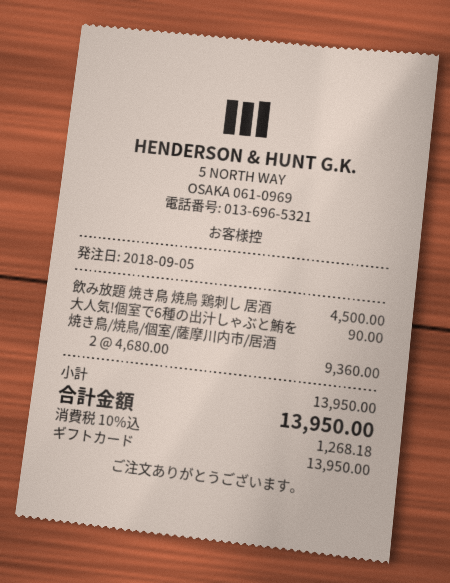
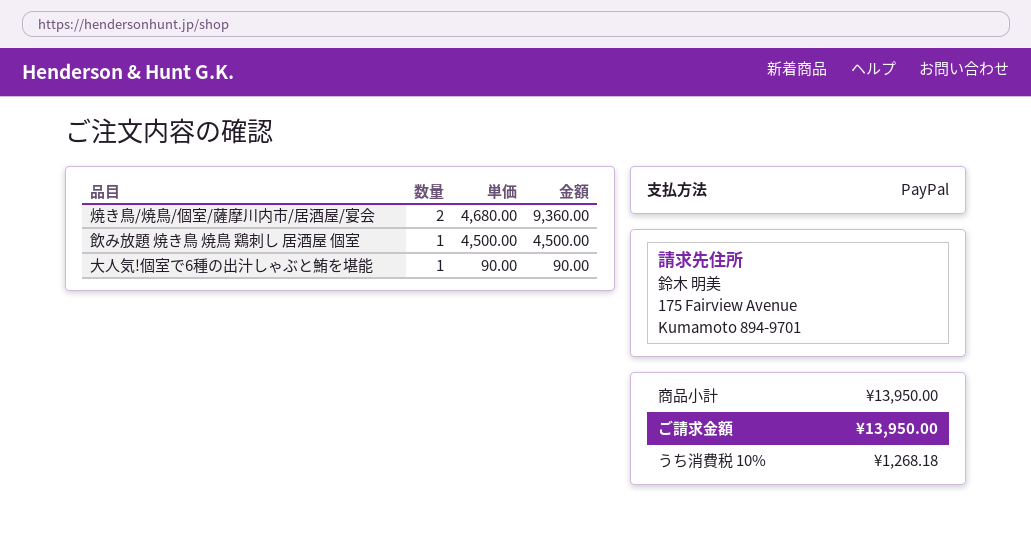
payment method: gift card -> PayPal

